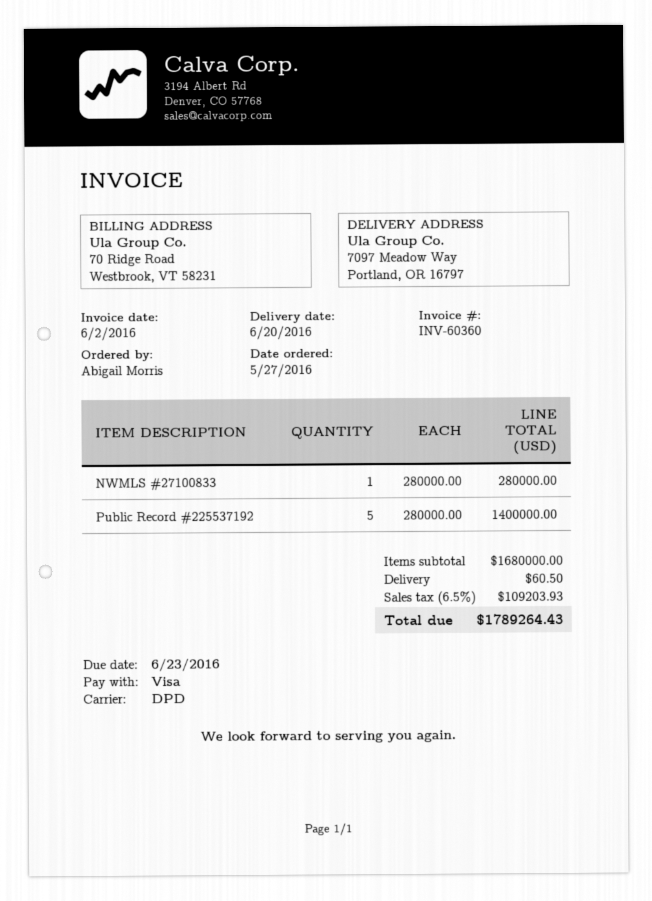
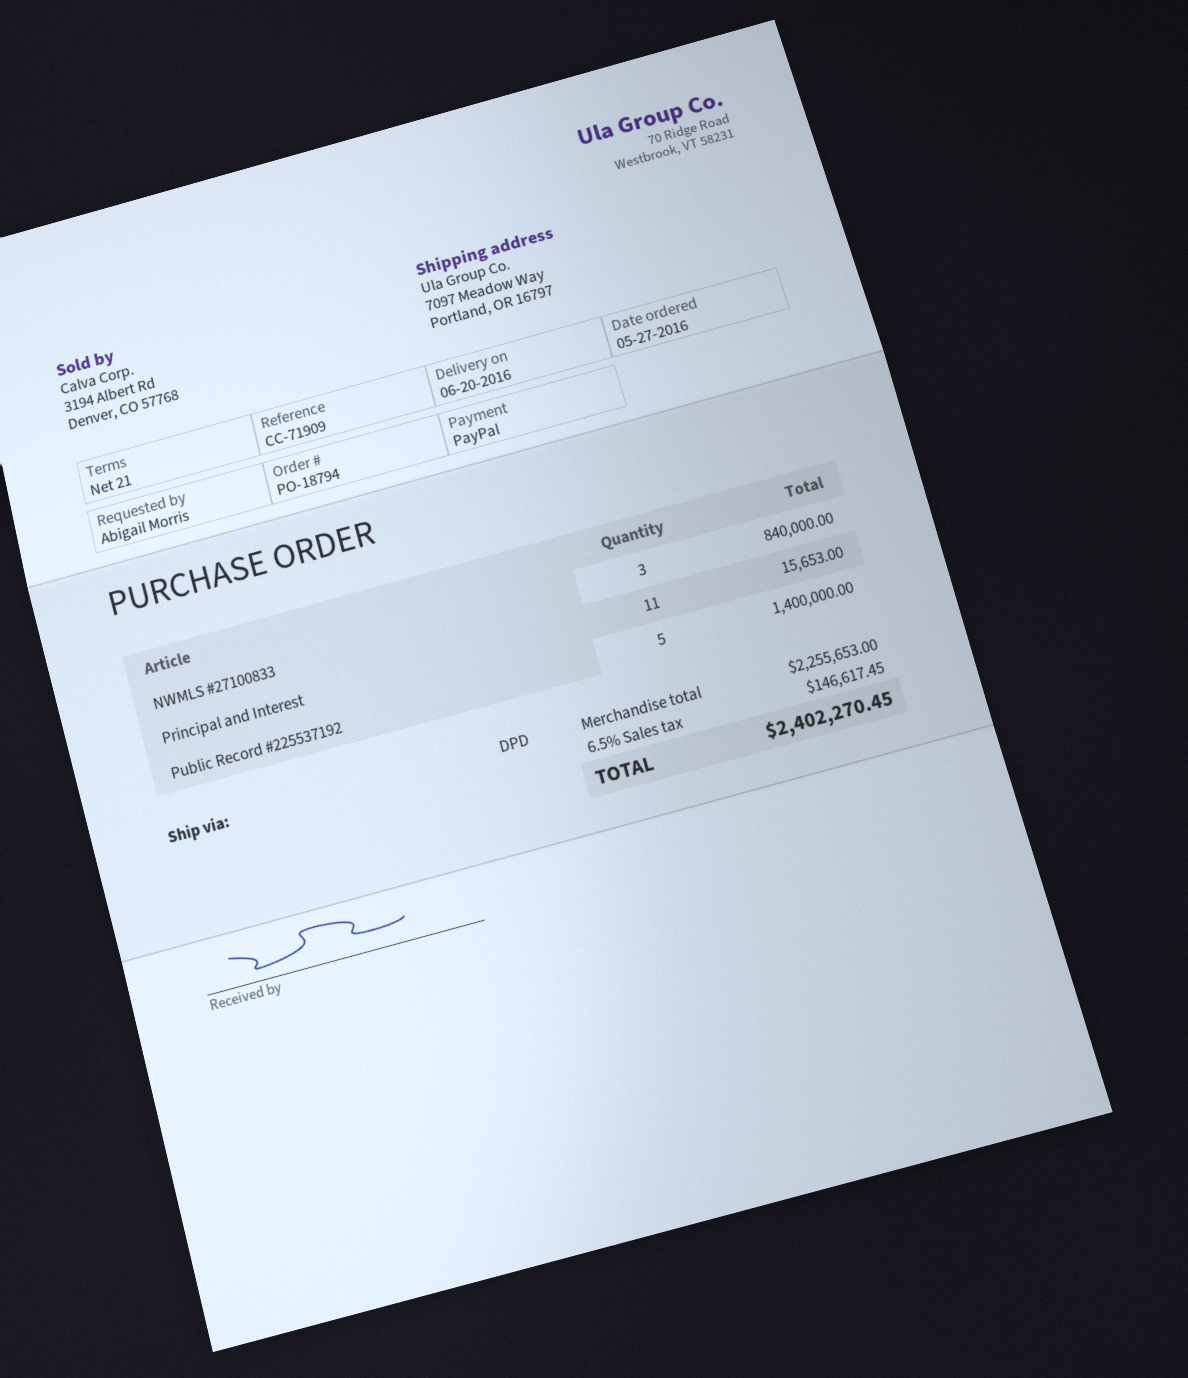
payment method: Visa -> PayPal
NWMLS #27100833: 1 for 280000.00 -> 3 for 840000.00
Principal and Interest: none -> 11 for 15653.00
subtotal: 1680000.00 -> 2255653.00
shipping: 60.50 -> none
tax: 6.5% = 109203.93 -> 6.5% = 146617.45
total: 1789264.43 -> 2402270.45

